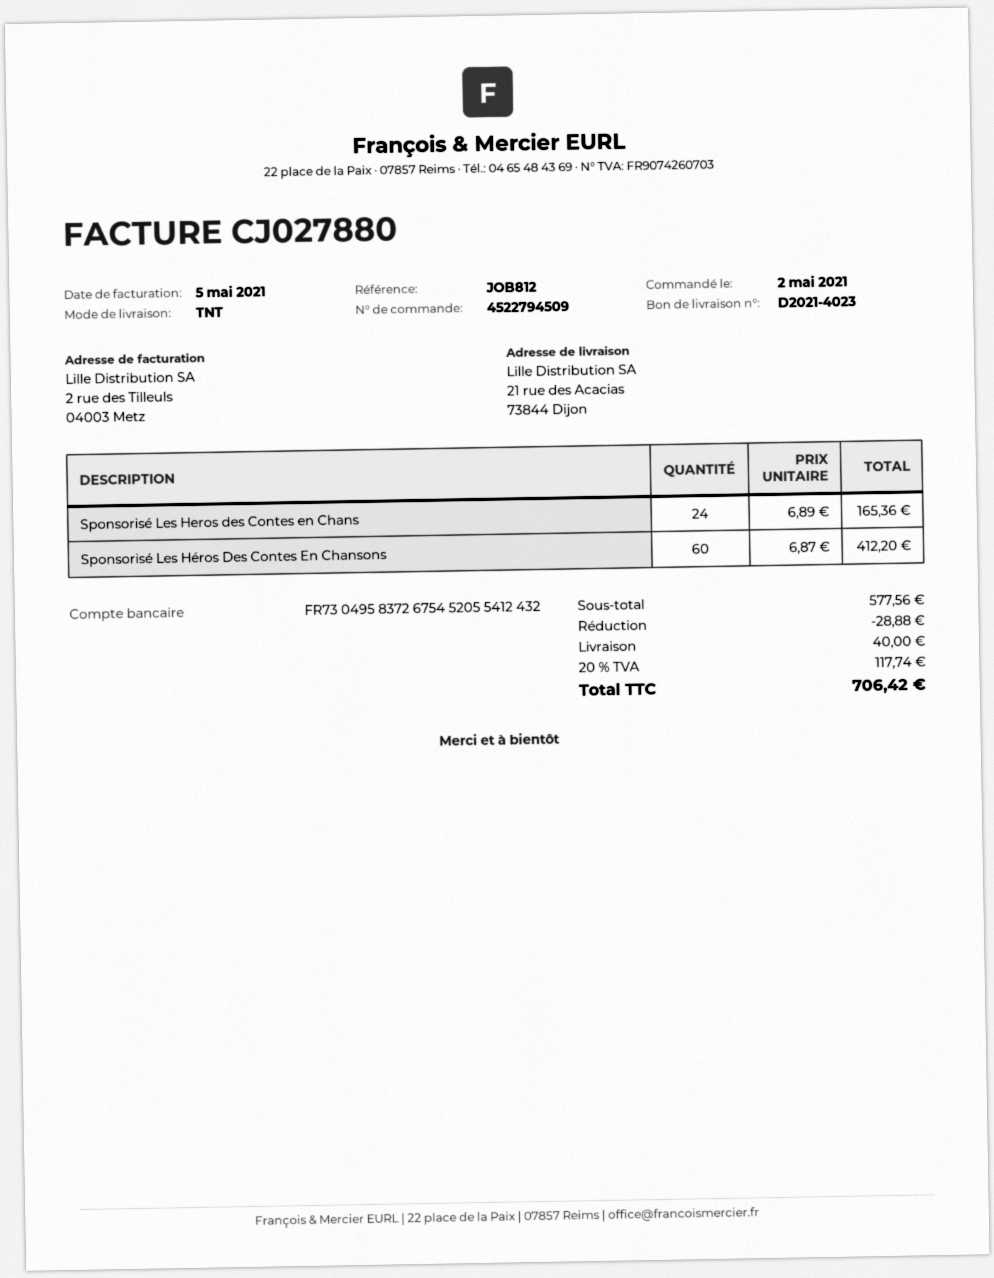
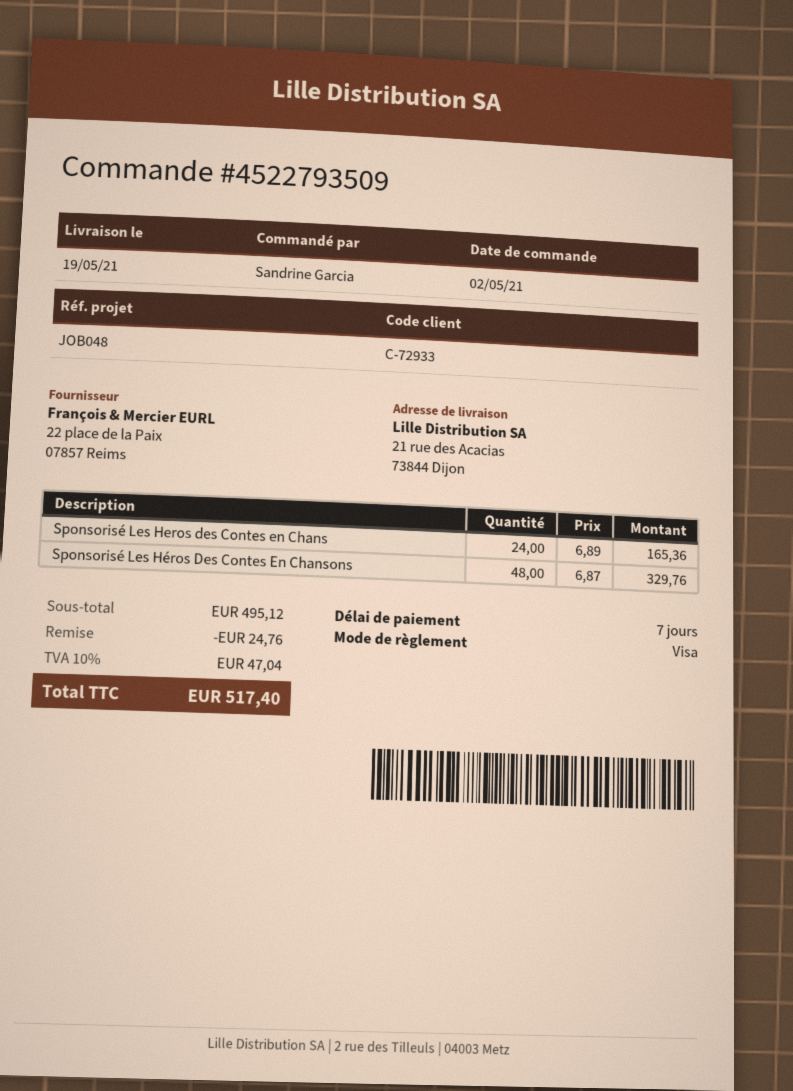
order number: 4522794509 -> 4522793509
reference: JOB812 -> JOB048
Sponsorisé Les Héros Des Contes En Chansons: 60 x 6.87 = 412.20 -> 48 x 6.87 = 329.76
subtotal: 577.56 -> 495.12
discount: 28.88 -> 24.76
shipping: 40.00 -> none
tax: 20% = 117.74 -> 10% = 47.04
total: 706.42 -> 517.40

